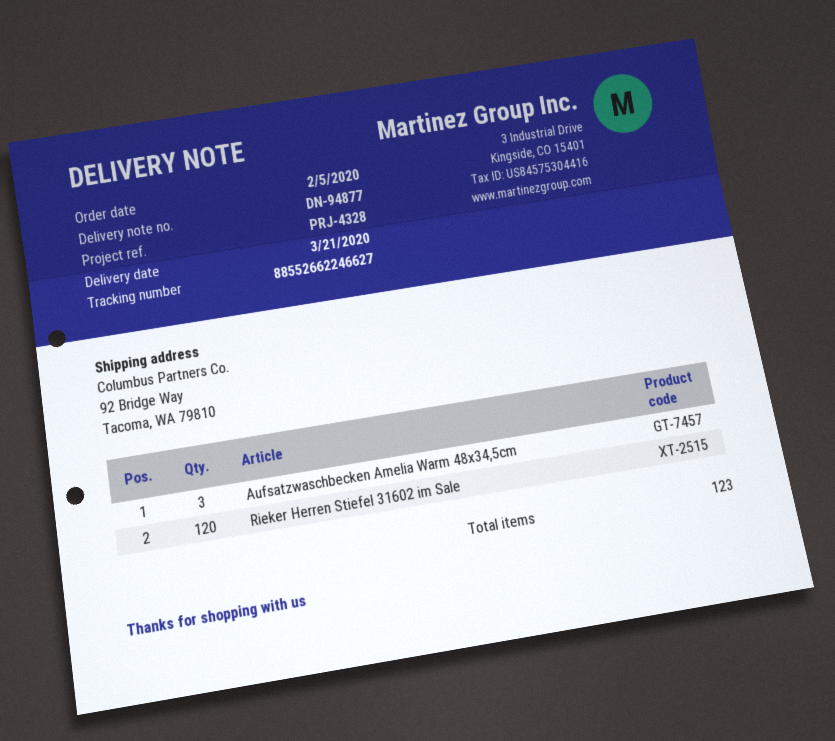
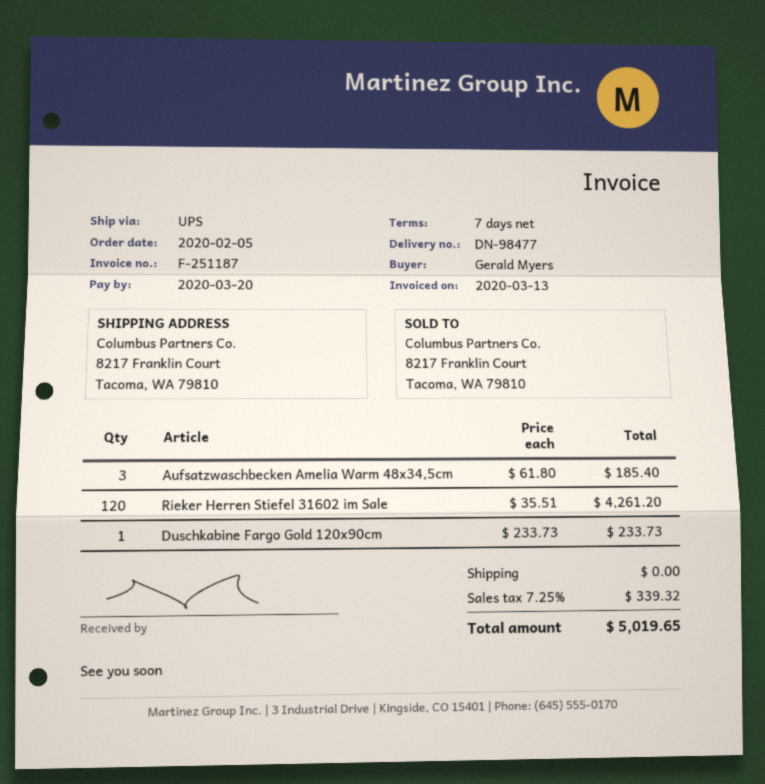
delivery note number: DN-94877 -> DN-98477
ship to: 92 Bridge Way, Tacoma, WA 79810 -> 8217 Franklin Court, Tacoma, WA 79810
Duschkabine Fargo Gold 120x90cm: none -> 1

